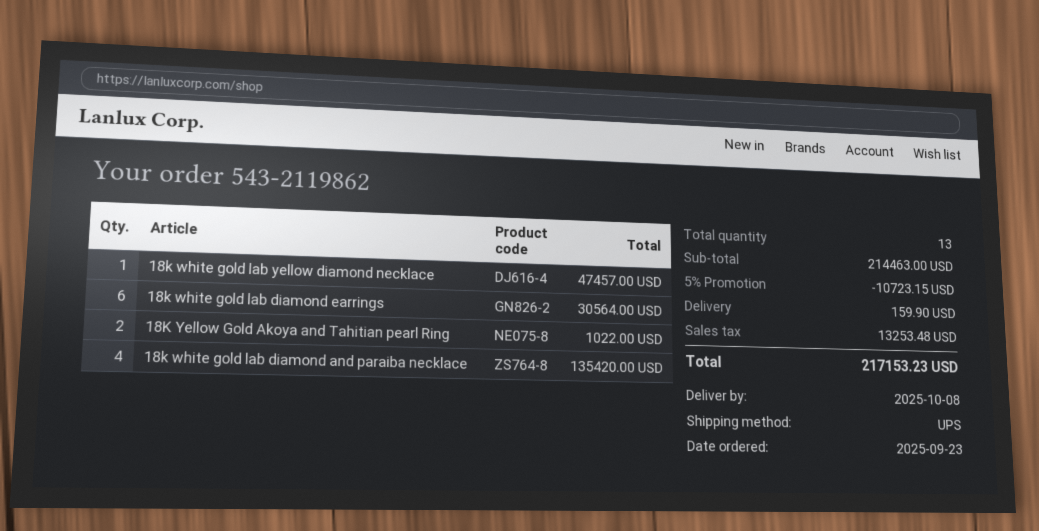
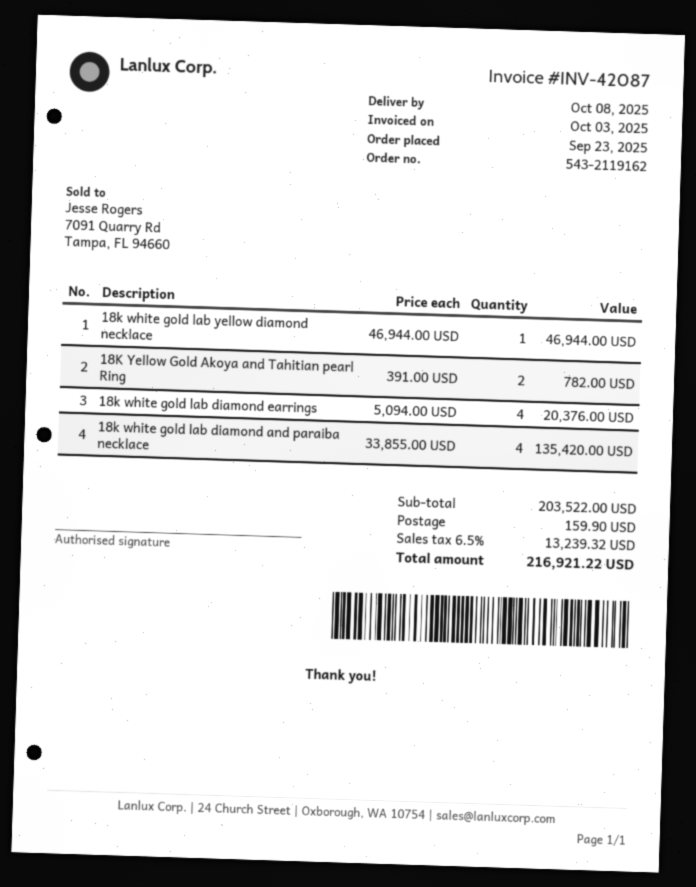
order number: 543-2119862 -> 543-2119162
18k white gold lab yellow diamond necklace: 1 for 47457.00 -> 1 for 46944.00
18k white gold lab diamond earrings: 6 for 30564.00 -> 4 for 20376.00
18K Yellow Gold Akoya and Tahitian pearl Ring: 2 for 1022.00 -> 2 for 782.00
subtotal: 214463.00 -> 203522.00
discount: 5% = 10723.15 -> none
tax: 13253.48 -> 13239.32
total: 217153.23 -> 216921.22

